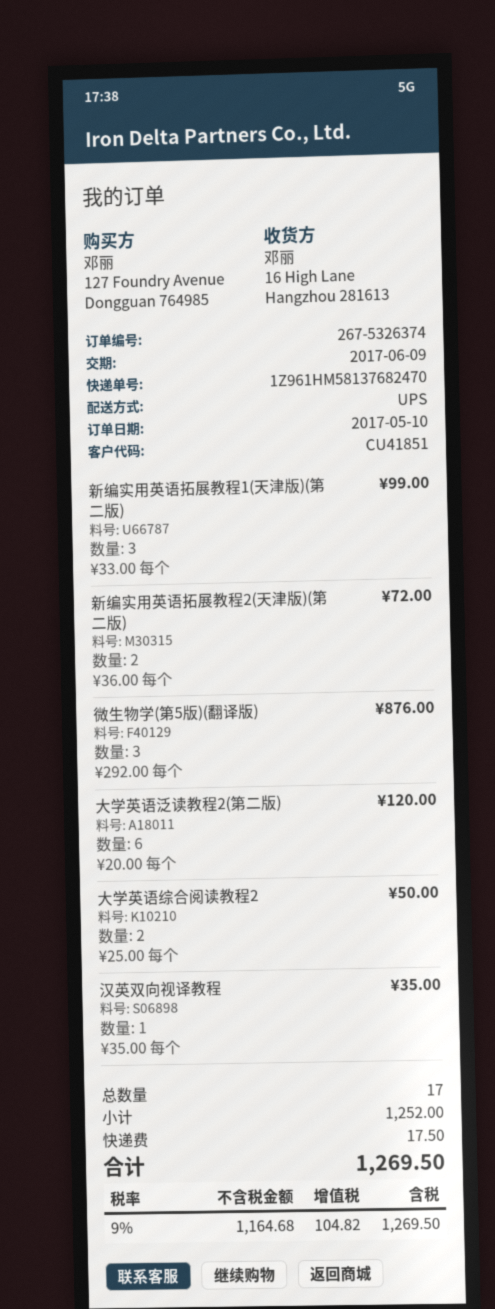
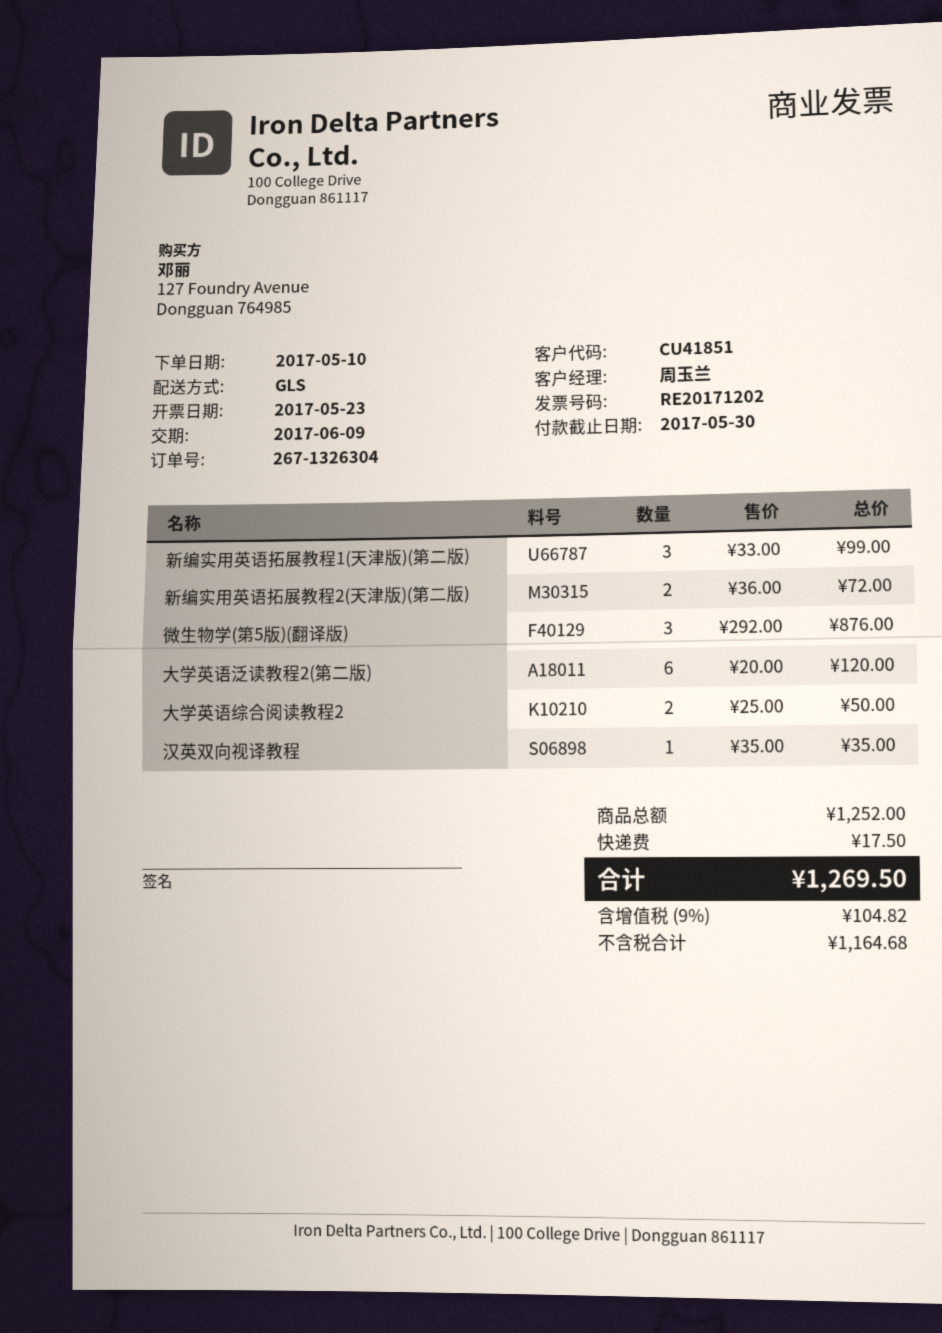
order number: 267-5326374 -> 267-1326304
shipping method: UPS -> GLS

